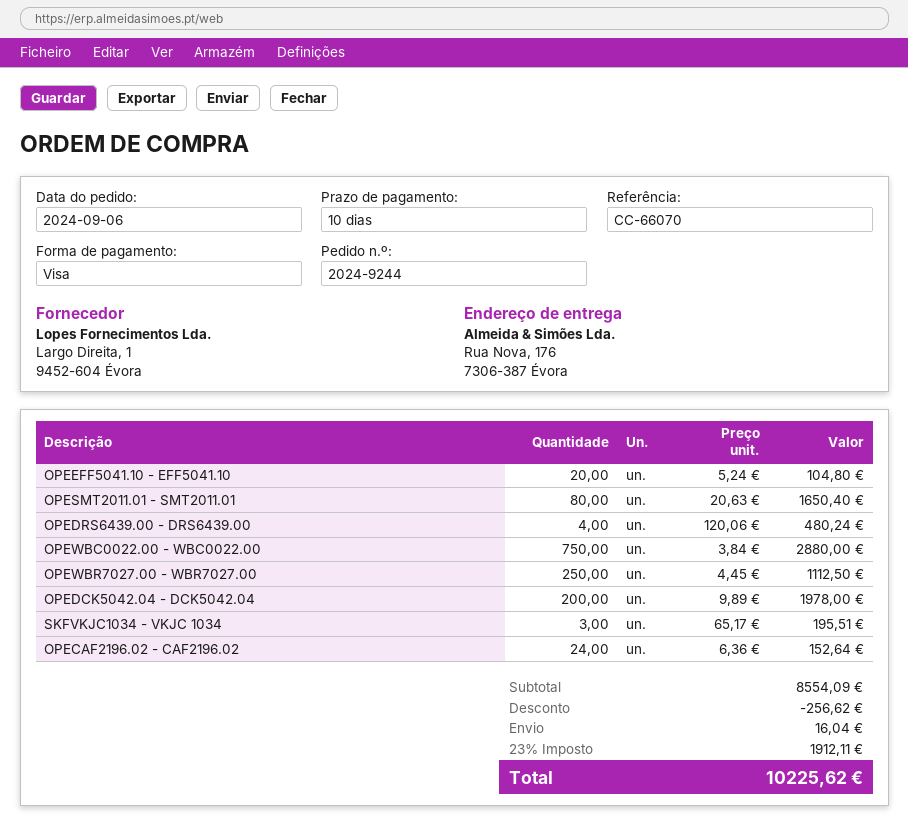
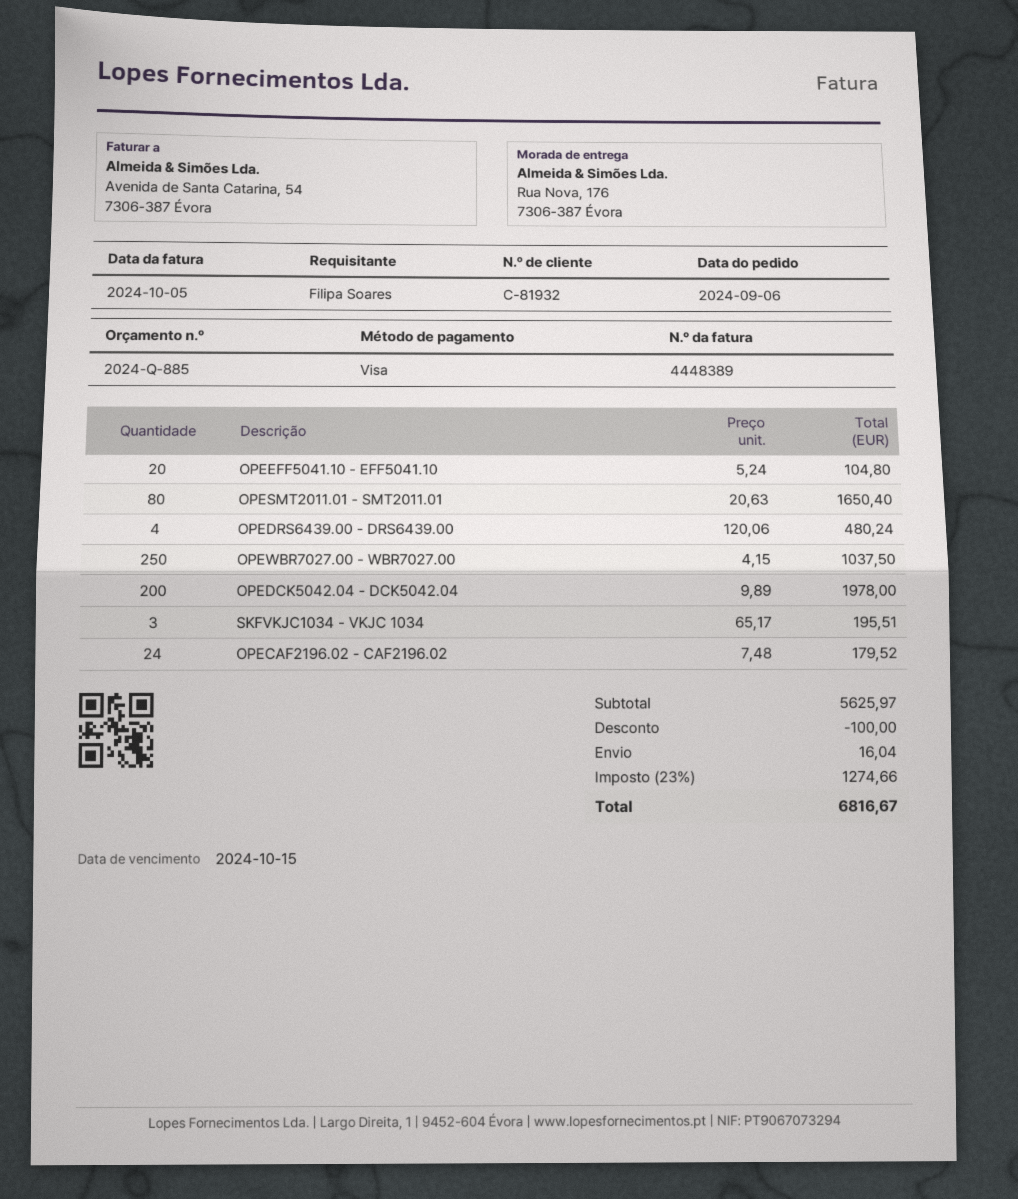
OPEWBC0022.00 - WBC0022.00: 750 x 3.84 = 2880.00 -> none
OPEWBR7027.00 - WBR7027.00: 250 x 4.45 = 1112.50 -> 250 x 4.15 = 1037.50
OPECAF2196.02 - CAF2196.02: 24 x 6.36 = 152.64 -> 24 x 7.48 = 179.52
subtotal: 8554.09 -> 5625.97
discount: 256.62 -> 100.00
tax: 23% = 1912.11 -> 23% = 1274.66
total: 10225.62 -> 6816.67

